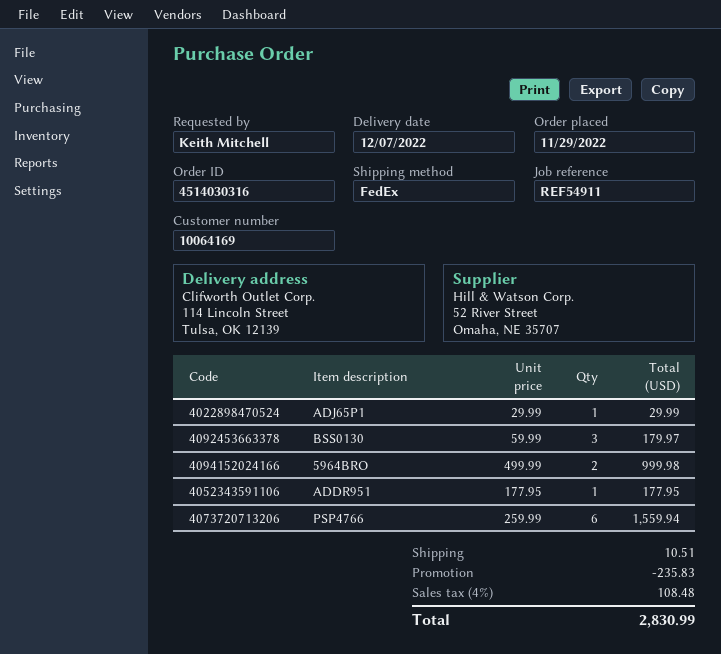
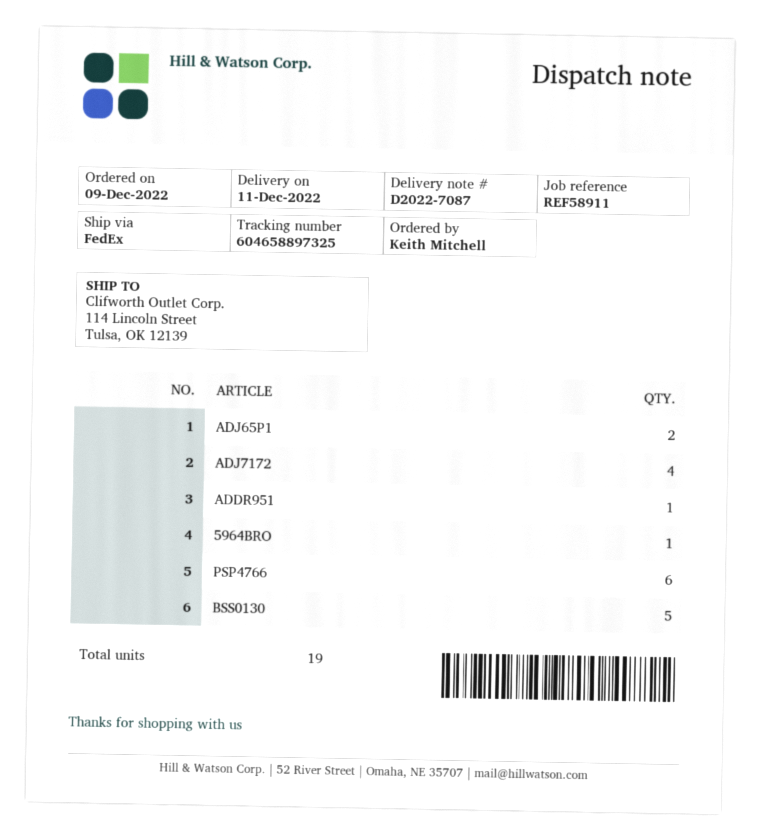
order date: 2022-11-29 -> 2022-12-09
delivery date: 2022-12-07 -> 2022-12-11
reference: REF54911 -> REF58911
ADJ65P1: 1 -> 2
BSS0130: 3 -> 5
5964BRO: 2 -> 1
ADJ7172: none -> 4

